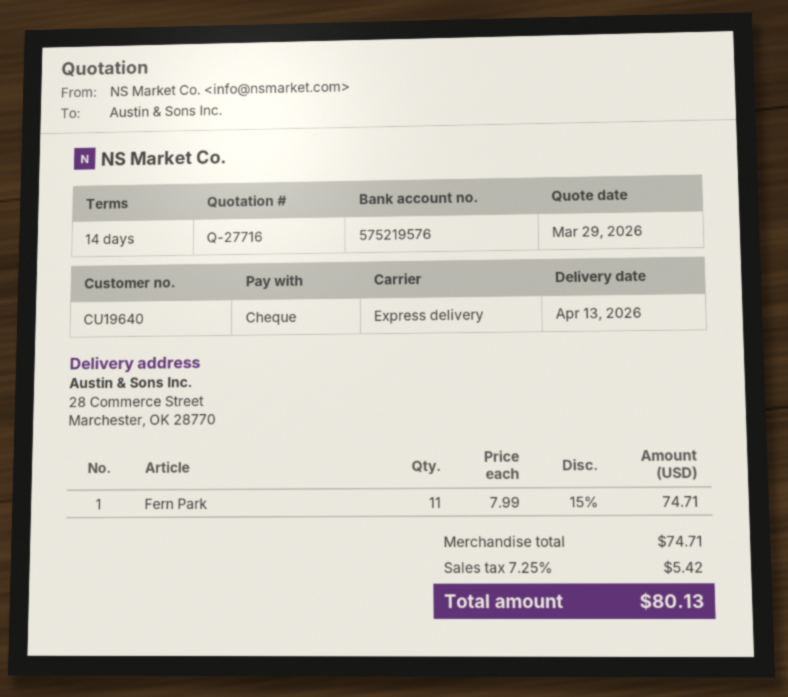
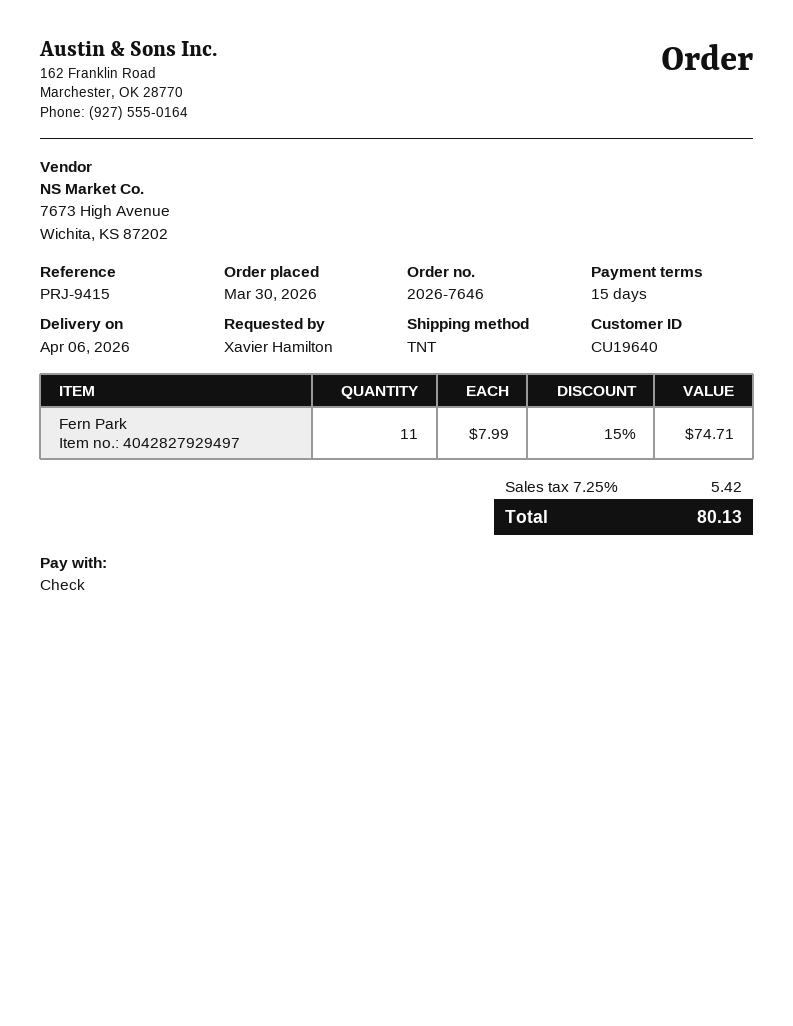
delivery date: 2026-04-13 -> 2026-04-06
payment terms: 14 days -> 15 days
shipping method: express -> TNT

